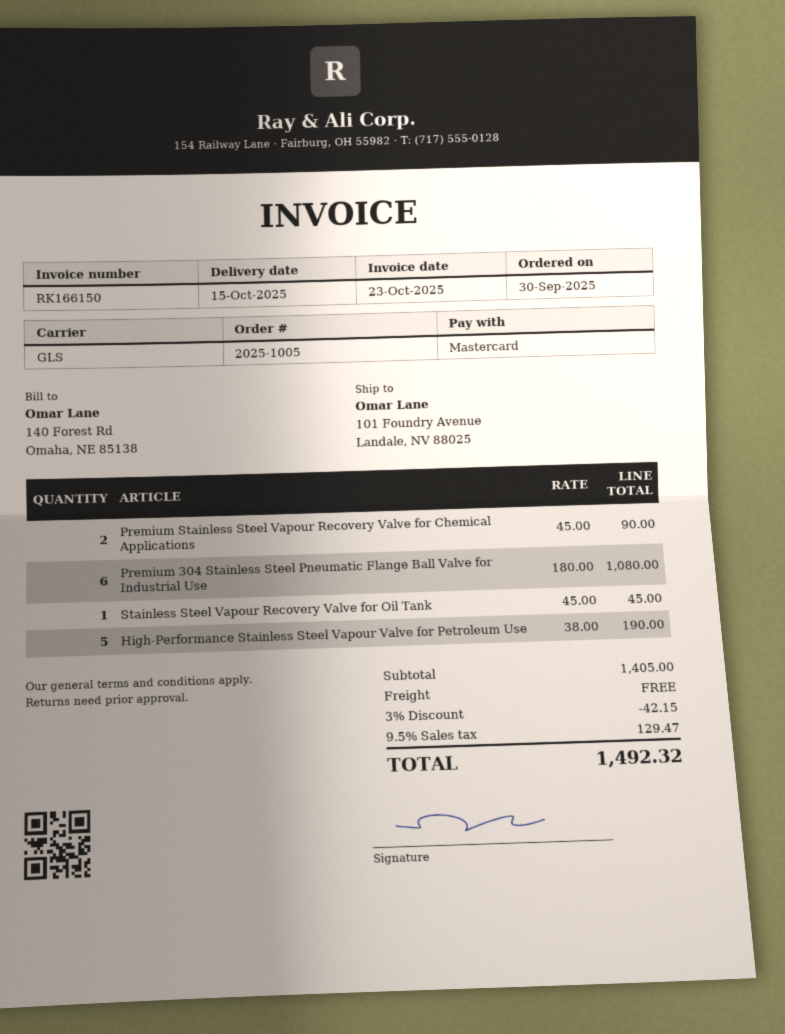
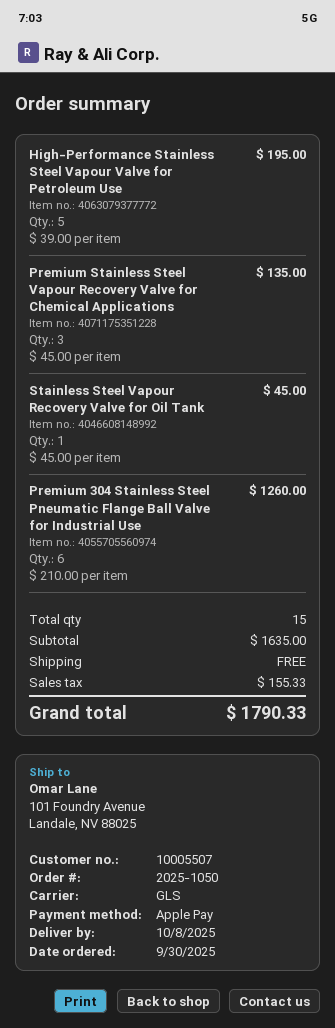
order number: 2025-1005 -> 2025-1050
delivery date: 2025-10-15 -> 2025-10-08
payment method: Mastercard -> Apple Pay
Premium Stainless Steel Vapour Recovery Valve for Chemical Applications: 2 x 45.00 = 90.00 -> 3 x 45.00 = 135.00
Premium 304 Stainless Steel Pneumatic Flange Ball Valve for Industrial Use: 6 x 180.00 = 1080.00 -> 6 x 210.00 = 1260.00
High-Performance Stainless Steel Vapour Valve for Petroleum Use: 5 x 38.00 = 190.00 -> 5 x 39.00 = 195.00
subtotal: 1405.00 -> 1635.00
discount: 3% = 42.15 -> none
tax: 129.47 -> 155.33
total: 1492.32 -> 1790.33

